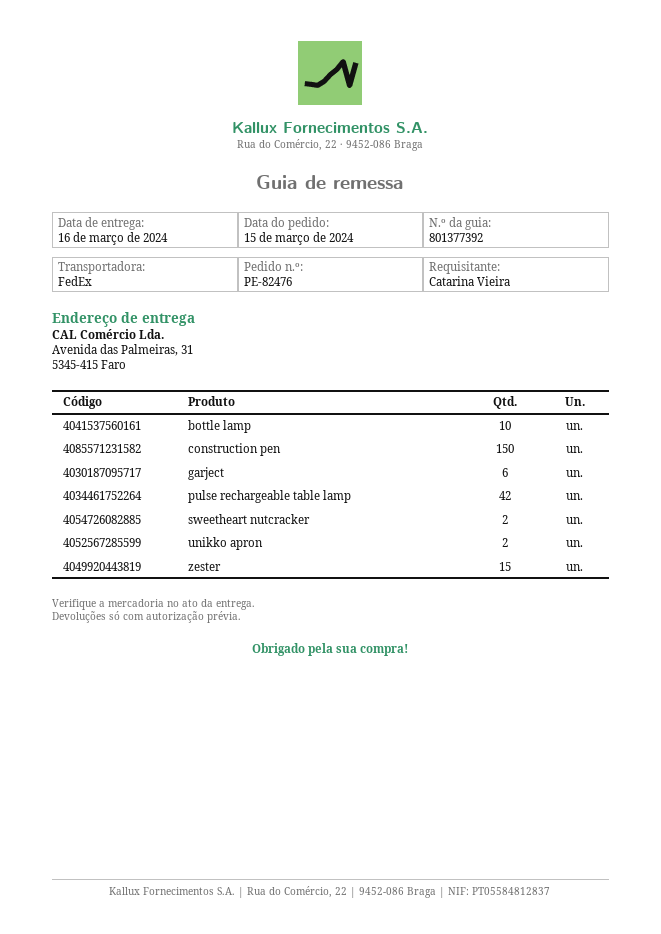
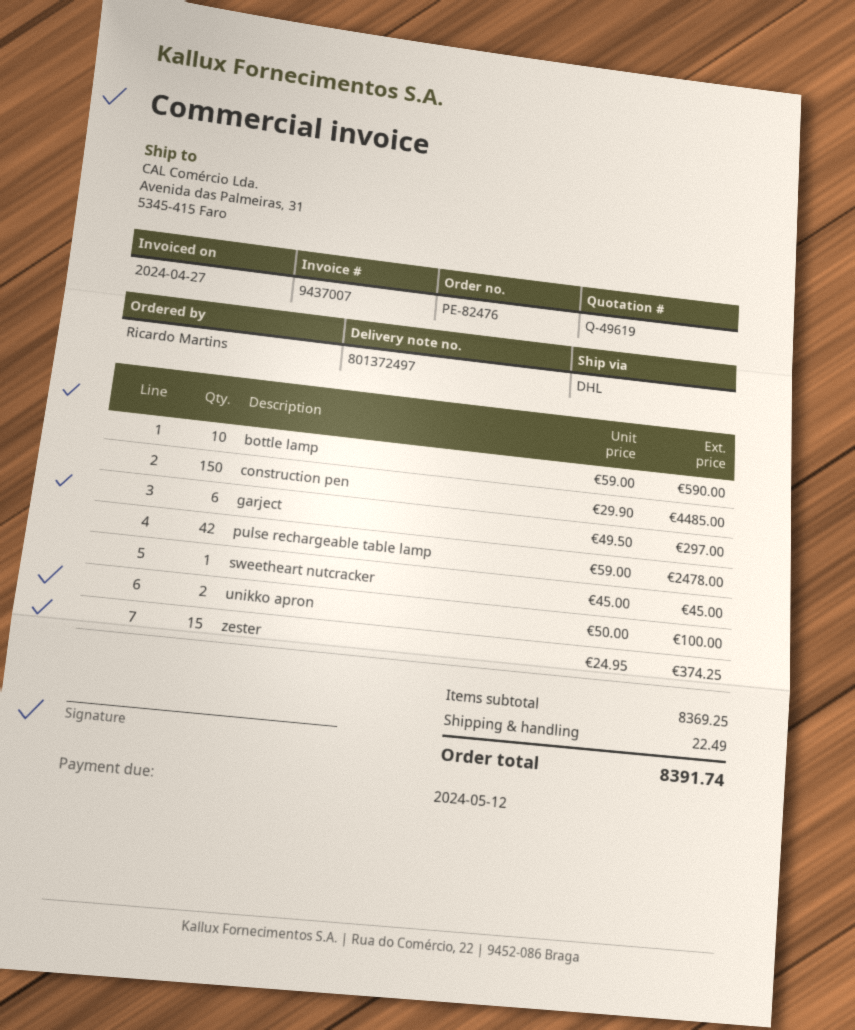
delivery note number: 801377392 -> 801372497
ordered by: Catarina Vieira -> Ricardo Martins
shipping method: FedEx -> DHL
sweetheart nutcracker: 2 -> 1

